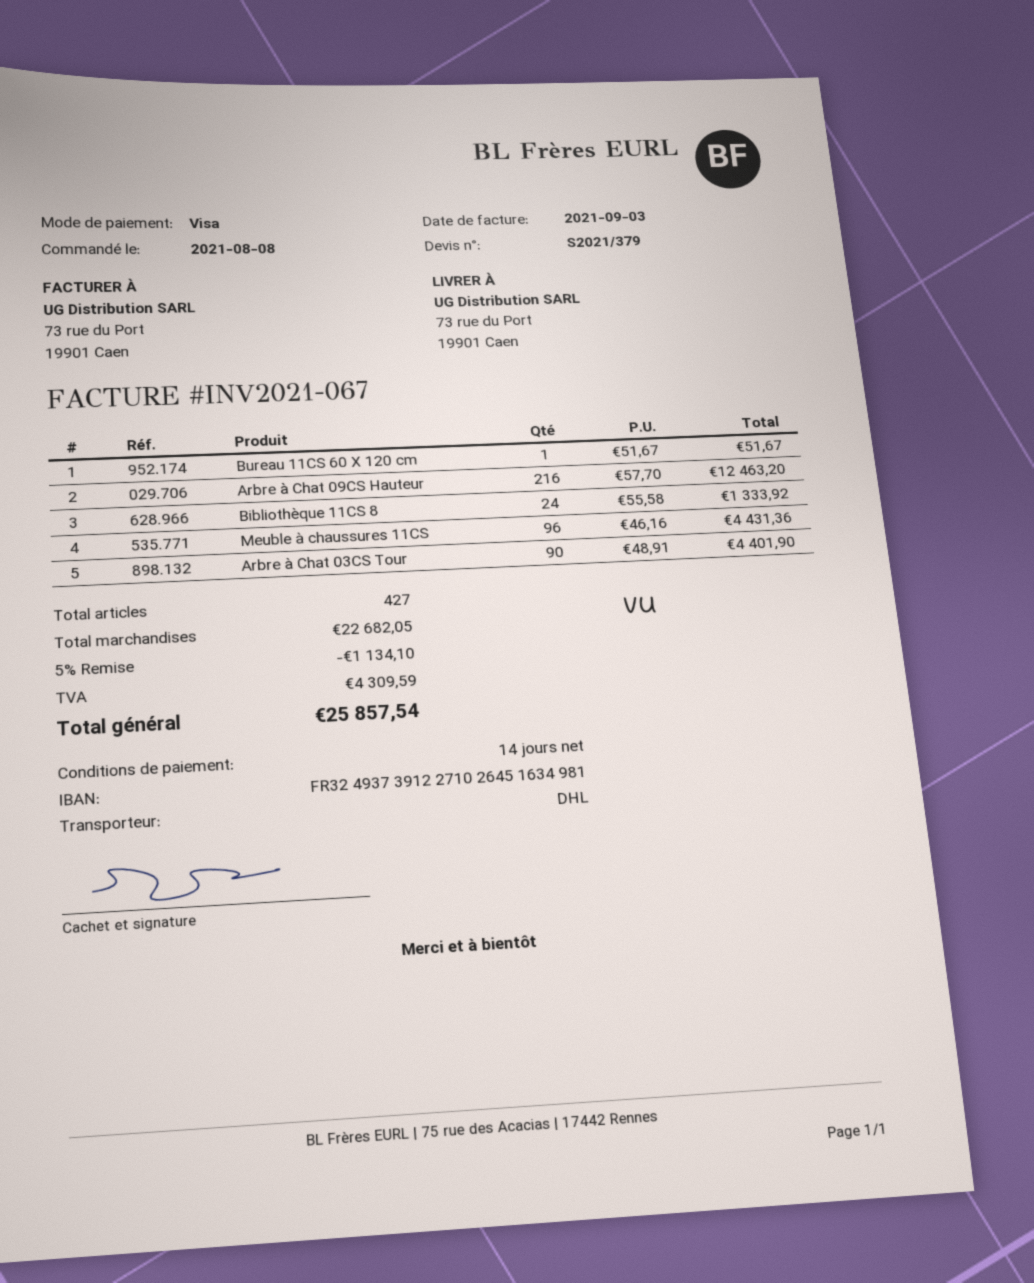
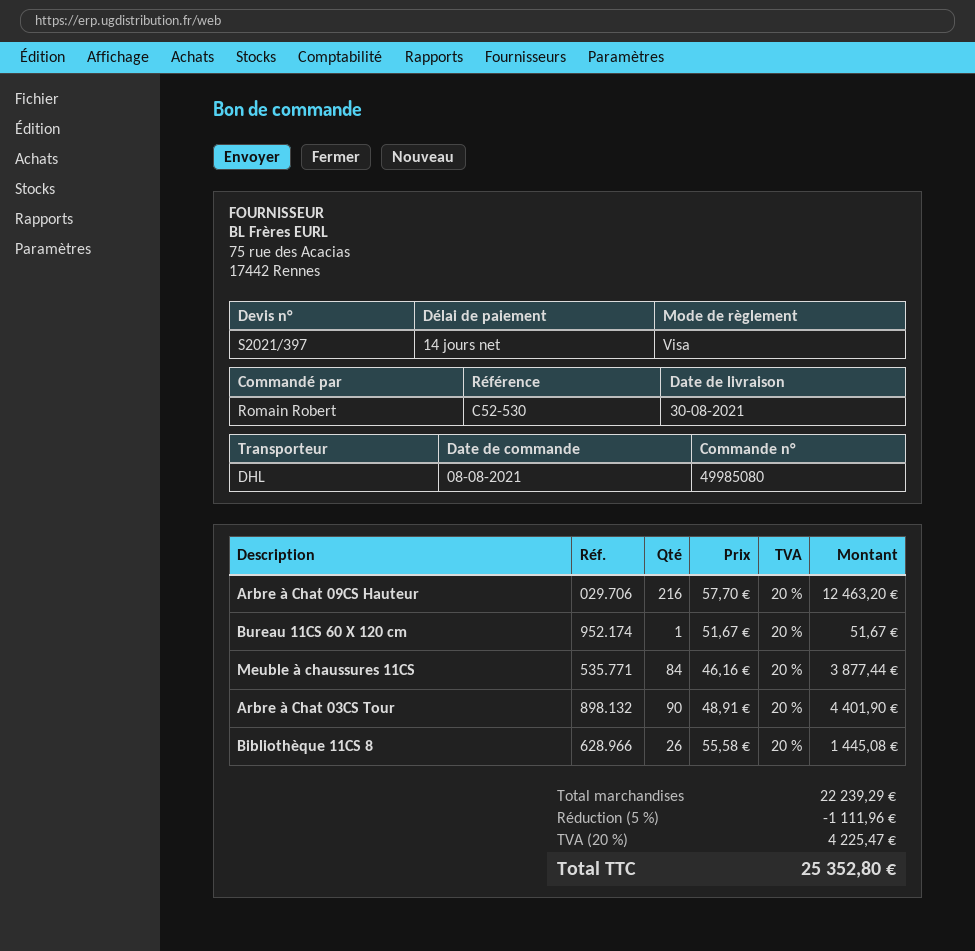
quote number: S2021/379 -> S2021/397
Bibliothèque 11CS 8: 24 x 55.58 = 1333.92 -> 26 x 55.58 = 1445.08
Meuble à chaussures 11CS: 96 x 46.16 = 4431.36 -> 84 x 46.16 = 3877.44
subtotal: 22682.05 -> 22239.29
discount: 5% = 1134.10 -> 5% = 1111.96
tax: 4309.59 -> 4225.47
total: 25857.54 -> 25352.80

